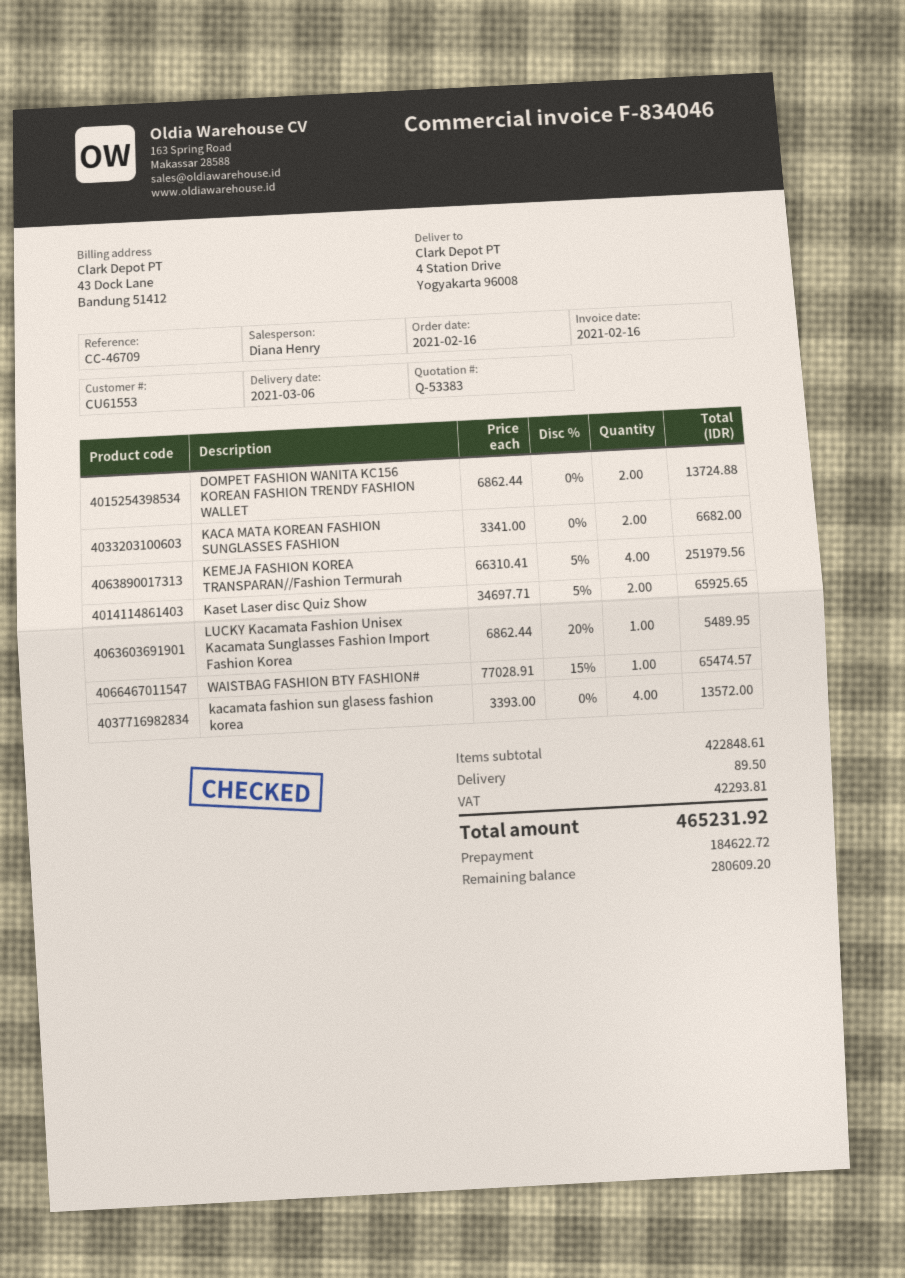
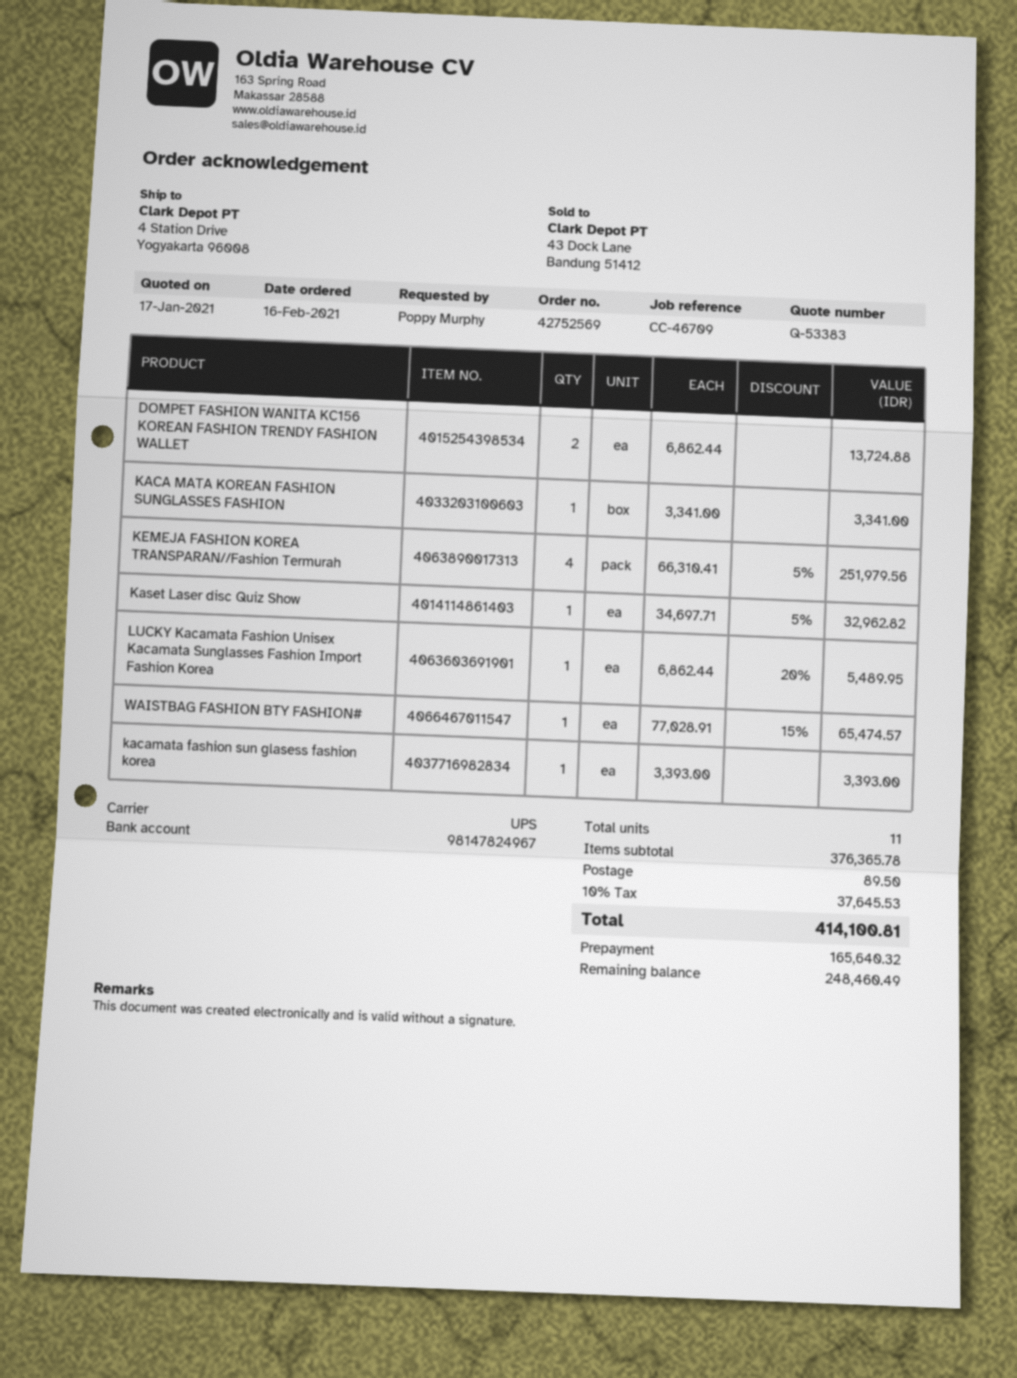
KACA MATA KOREAN FASHION SUNGLASSES FASHION: 2 x 3341.00 = 6682.00 -> 1 x 3341.00 = 3341.00
Kaset Laser disc Quiz Show: 2 x 34697.71 - 5% = 65925.65 -> 1 x 34697.71 - 5% = 32962.82
kacamata fashion sun glasess fashion korea: 4 x 3393.00 = 13572.00 -> 1 x 3393.00 = 3393.00
subtotal: 422848.61 -> 376365.78
tax: 42293.81 -> 37645.53
total: 465231.92 -> 414100.81
deposit: 184622.72 -> 165640.32
balance: 280609.20 -> 248460.49

